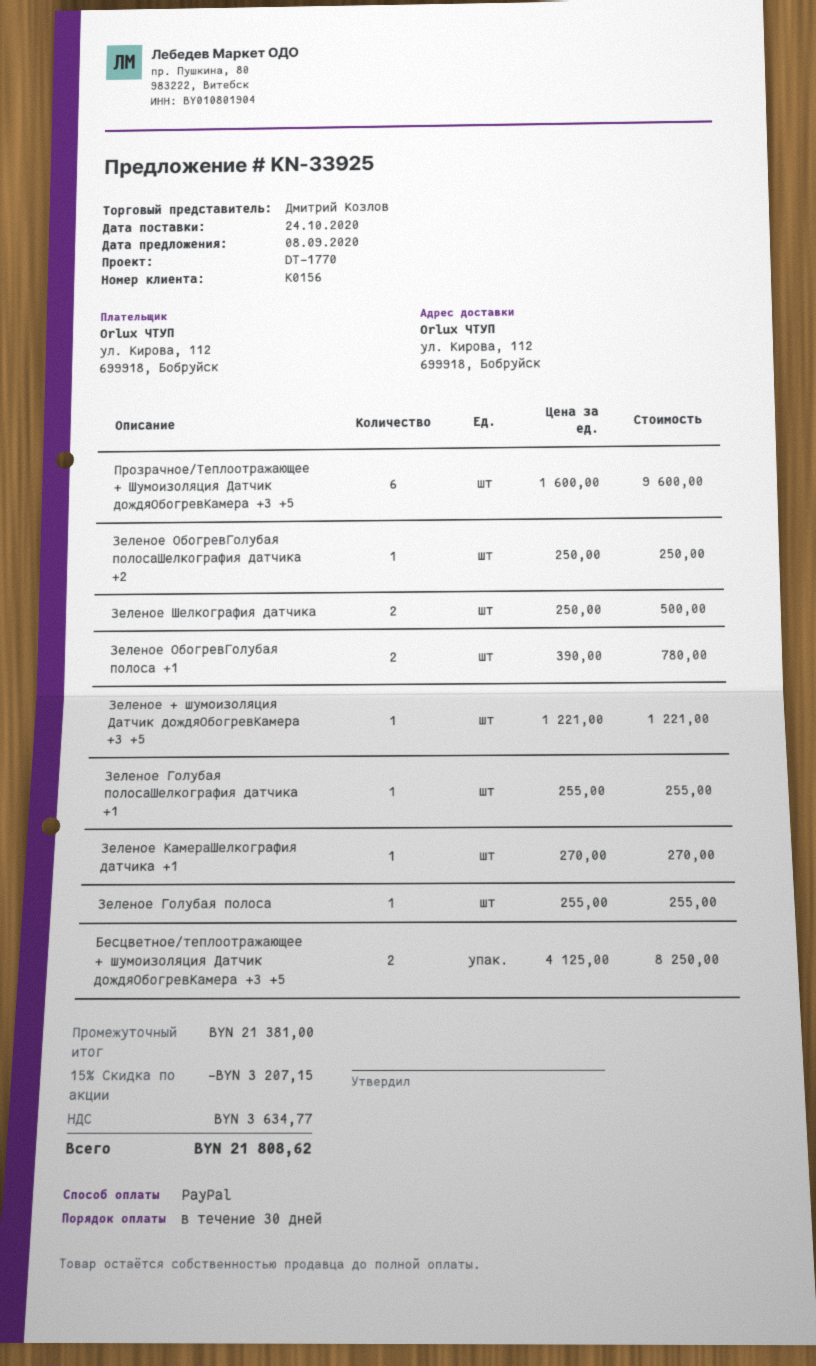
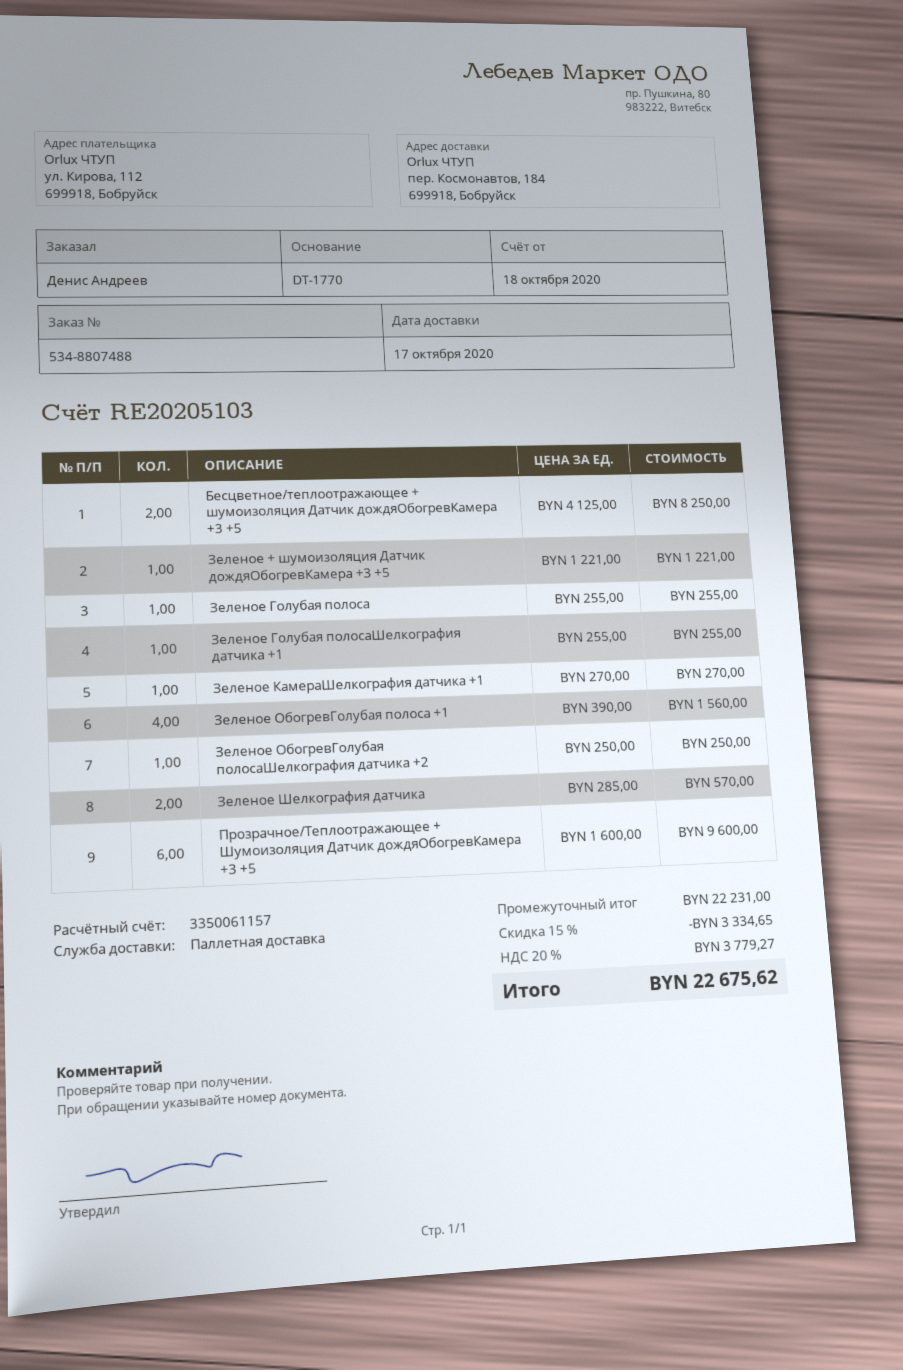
delivery date: 2020-10-24 -> 2020-10-17
ship to: ул. Кирова, 112, 699918, Бобруйск -> пер. Космонавтов, 184, 699918, Бобруйск
Зеленое Шелкография датчика: 2 x 250.00 = 500.00 -> 2 x 285.00 = 570.00
Зеленое ОбогревГолубая полоса +1: 2 x 390.00 = 780.00 -> 4 x 390.00 = 1560.00
subtotal: 21381.00 -> 22231.00
discount: 15% = 3207.15 -> 15% = 3334.65
tax: 3634.77 -> 3779.27
total: 21808.62 -> 22675.62

